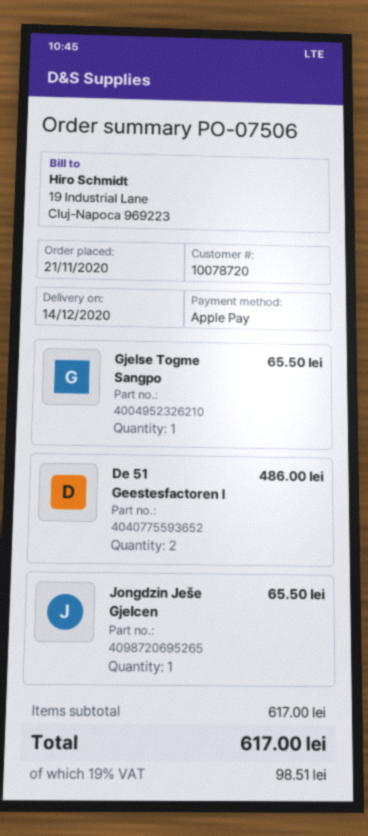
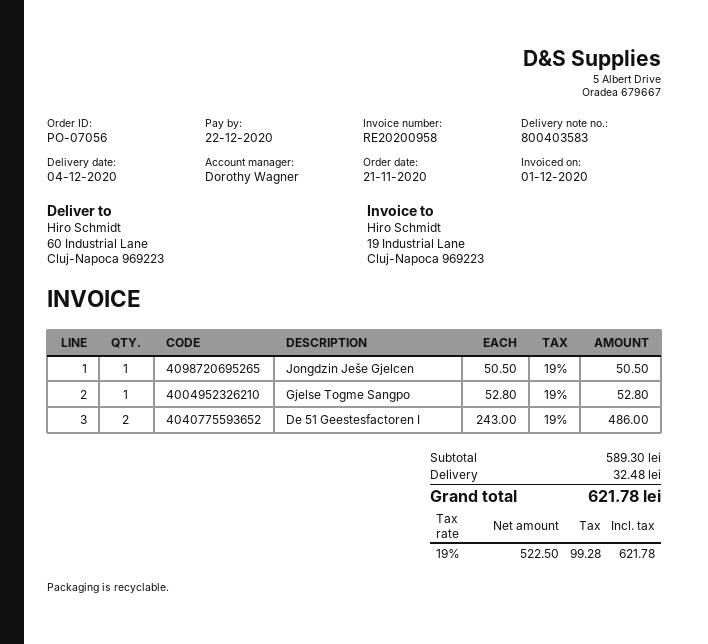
order number: PO-07506 -> PO-07056
delivery date: 2020-12-14 -> 2020-12-04
Gjelse Togme Sangpo: 1 for 65.50 -> 1 for 52.80
Jongdzin Ješe Gjelcen: 1 for 65.50 -> 1 for 50.50
subtotal: 617.00 -> 589.30
shipping: none -> 32.48
tax: 19% = 98.51 -> 19% = 99.28
total: 617.00 -> 621.78

